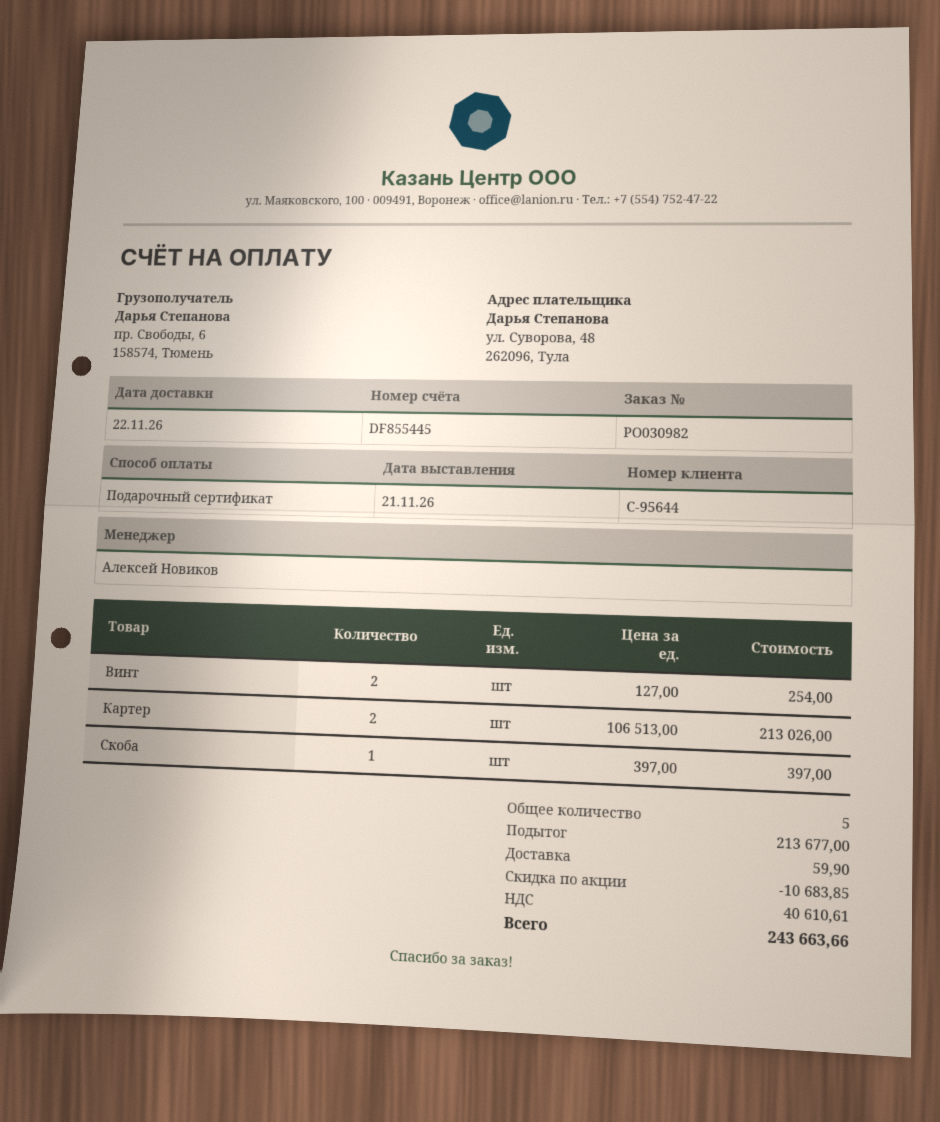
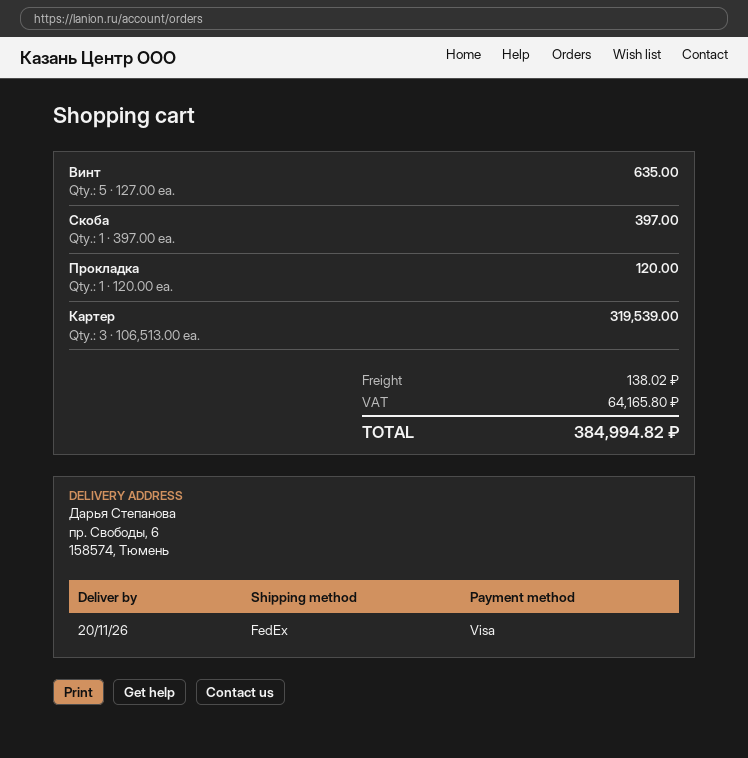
delivery date: 2026-11-22 -> 2026-11-20
payment method: gift card -> Visa
Винт: 2 x 127.00 = 254.00 -> 5 x 127.00 = 635.00
Картер: 2 x 106513.00 = 213026.00 -> 3 x 106513.00 = 319539.00
Прокладка: none -> 1 x 120.00 = 120.00
discount: 10683.85 -> none
shipping: 59.90 -> 138.02
tax: 40610.61 -> 64165.80
total: 243663.66 -> 384994.82

